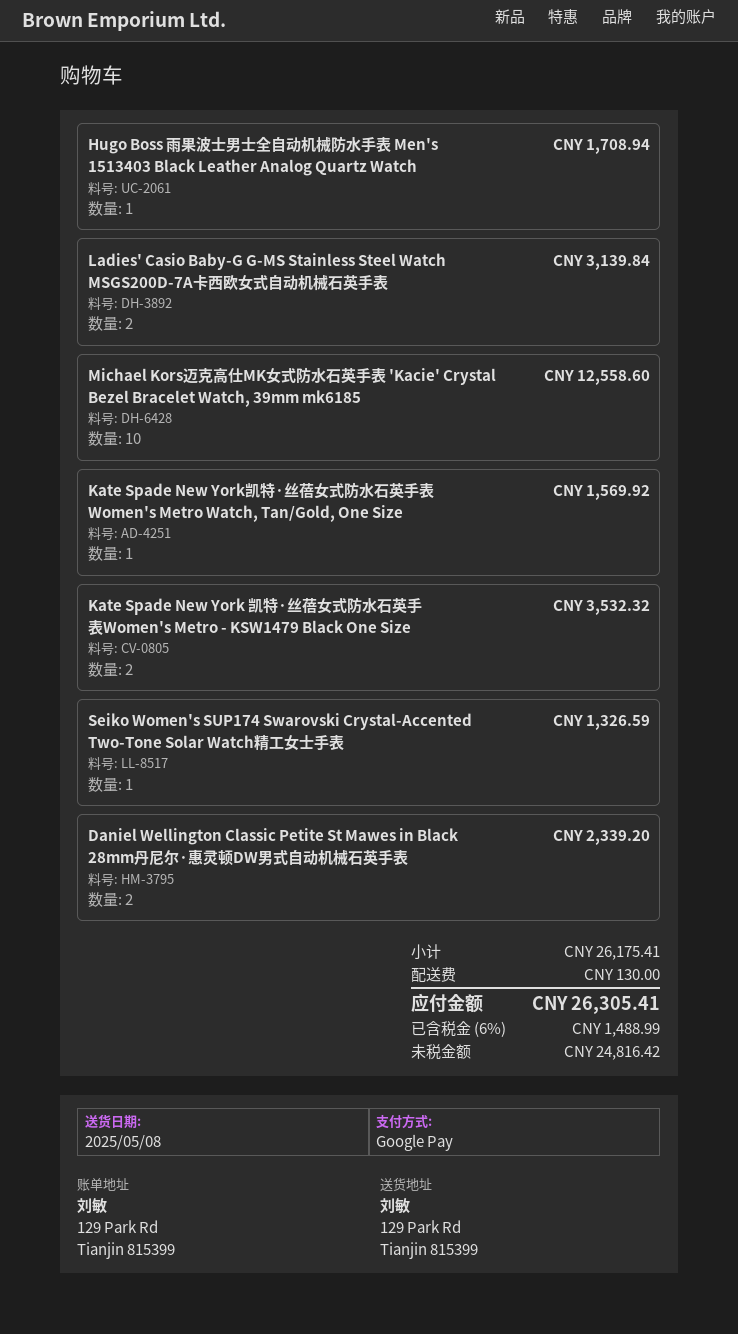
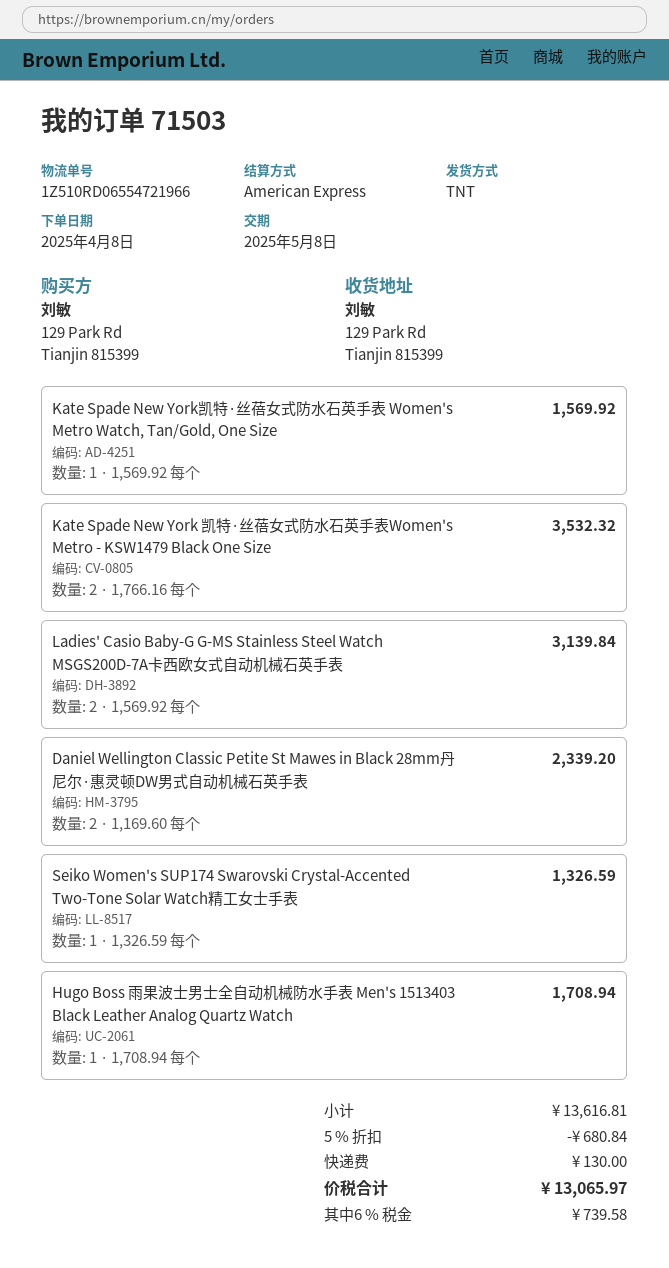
payment method: Google Pay -> American Express
Michael Kors迈克高仕MK女式防水石英手表 'Kacie' Crystal Bezel Bracelet Watch, 39mm mk6185: 10 for 12558.60 -> none
subtotal: 26175.41 -> 13616.81
discount: none -> 5% = 680.84
tax: 6% = 1488.99 -> 6% = 739.58
total: 26305.41 -> 13065.97

